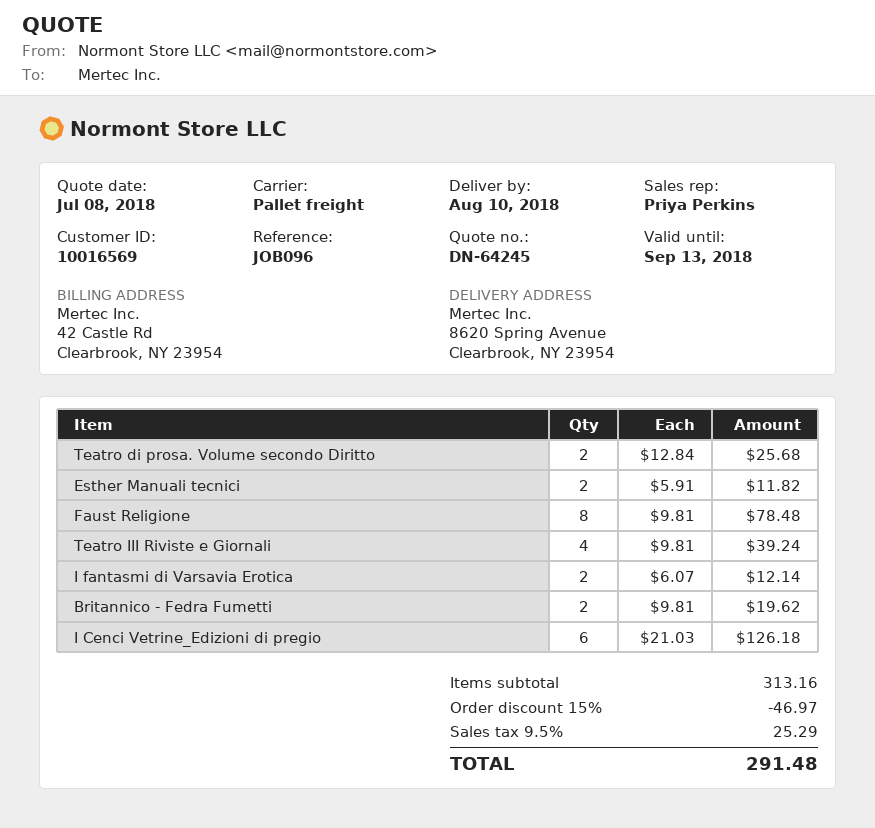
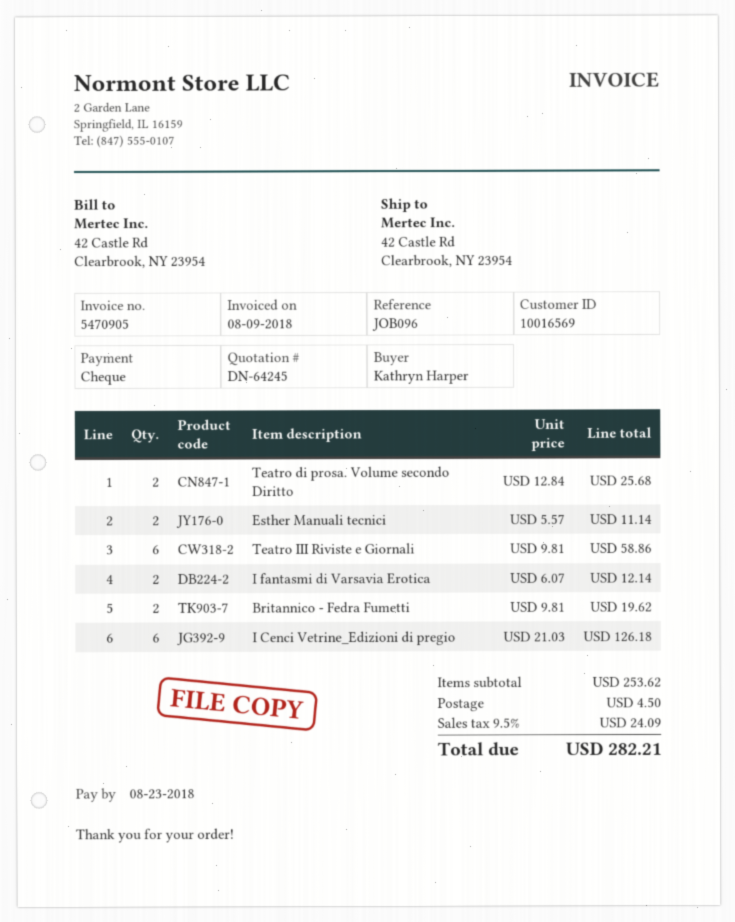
ship to: 8620 Spring Avenue, Clearbrook, NY 23954 -> 42 Castle Rd, Clearbrook, NY 23954
Esther Manuali tecnici: 2 x 5.91 = 11.82 -> 2 x 5.57 = 11.14
Faust Religione: 8 x 9.81 = 78.48 -> none
Teatro III Riviste e Giornali: 4 x 9.81 = 39.24 -> 6 x 9.81 = 58.86
subtotal: 313.16 -> 253.62
discount: 15% = 46.97 -> none
shipping: none -> 4.50
tax: 9.5% = 25.29 -> 9.5% = 24.09
total: 291.48 -> 282.21

